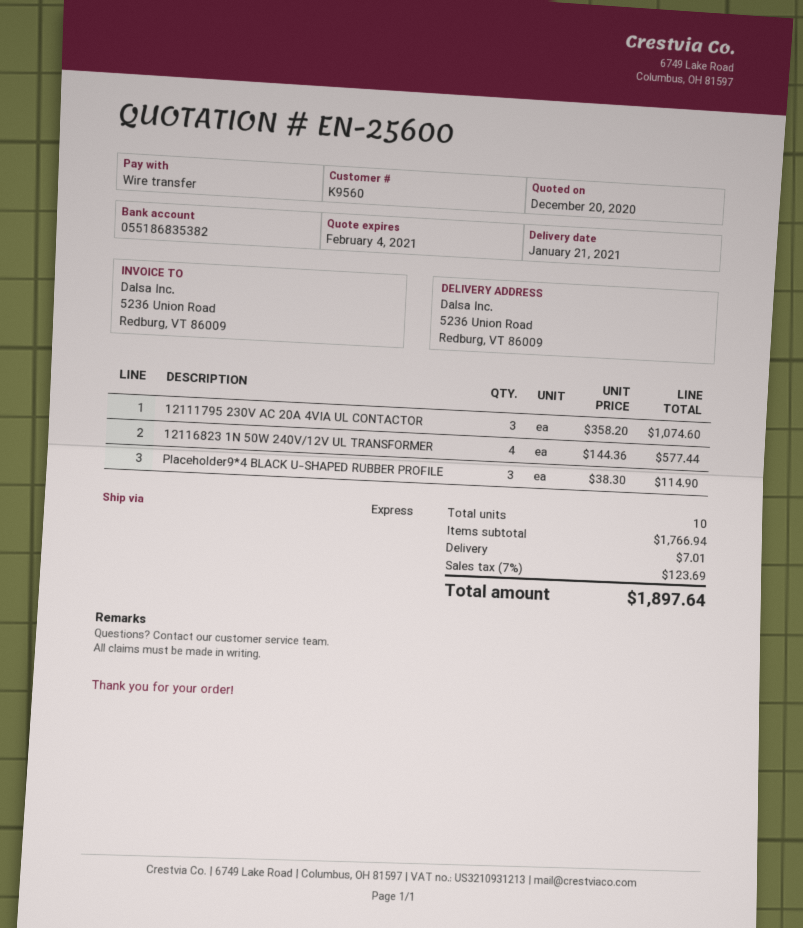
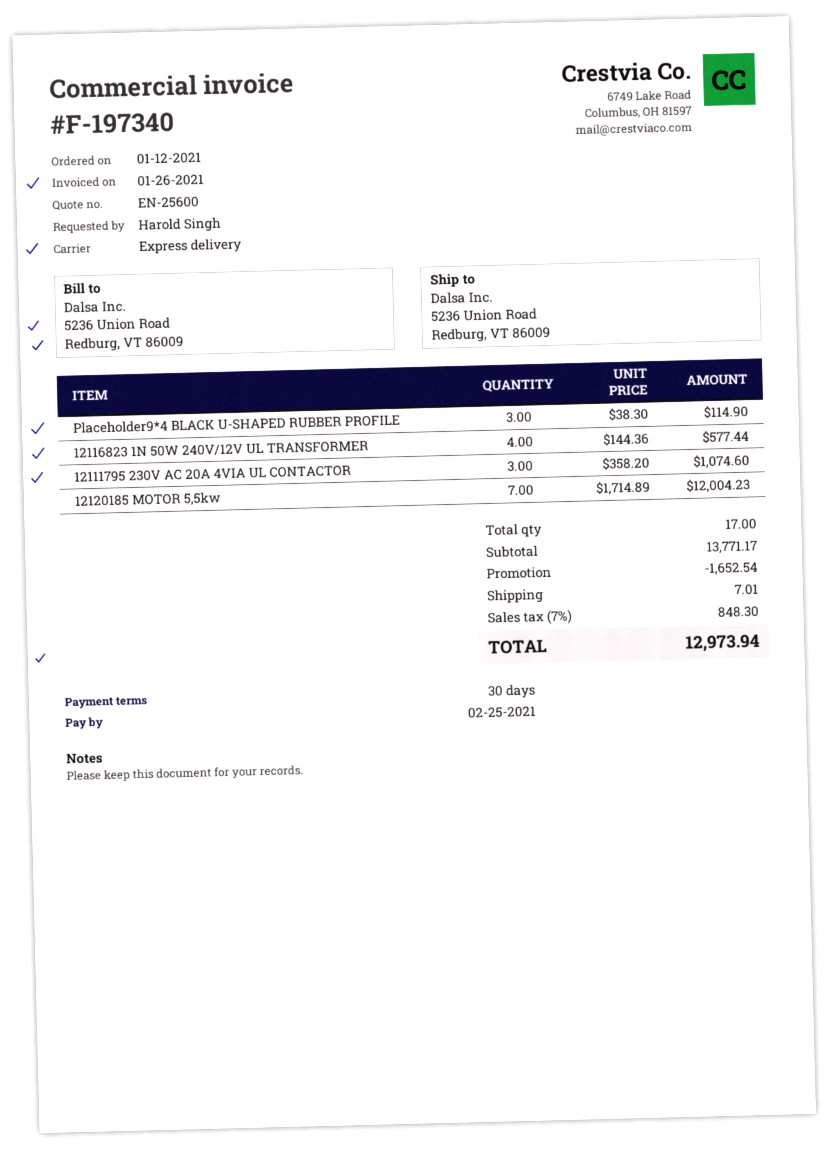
12120185 MOTOR 5,5kw: none -> 7 x 1714.89 = 12004.23
total quantity: 10 -> 17
subtotal: 1766.94 -> 13771.17
discount: none -> 1652.54
tax: 7% = 123.69 -> 7% = 848.30
total: 1897.64 -> 12973.94

